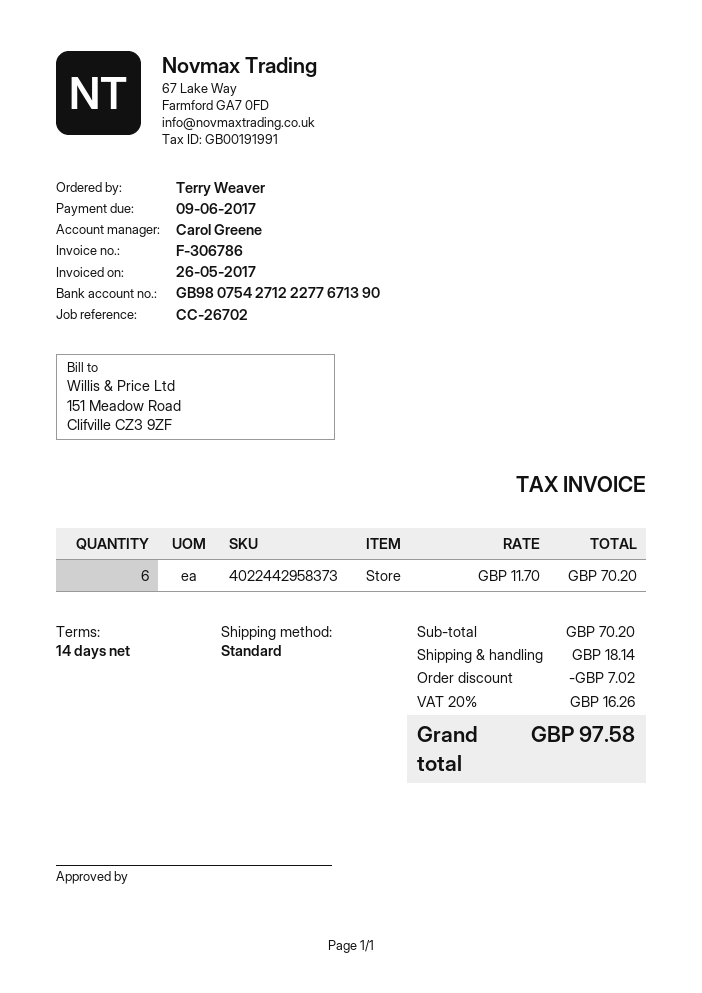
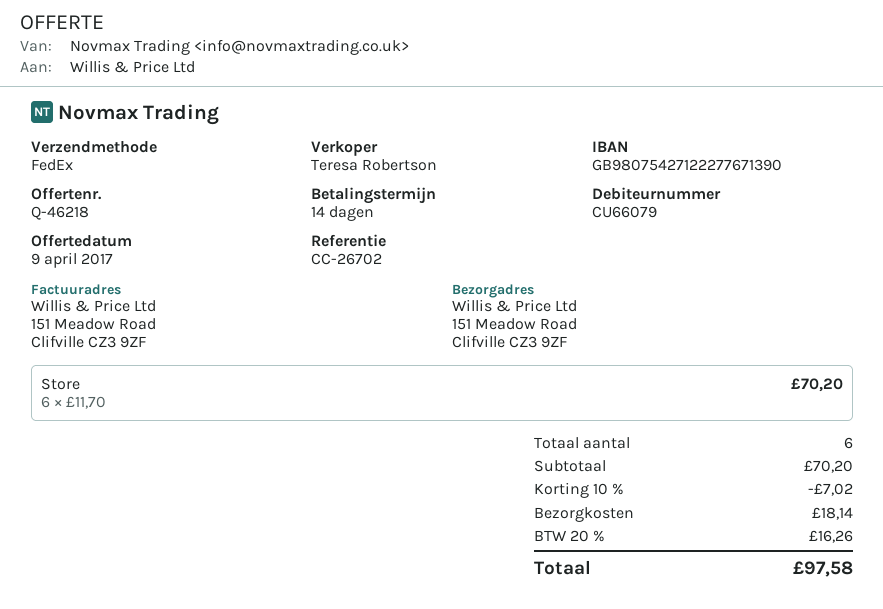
sales rep: Carol Greene -> Teresa Robertson
shipping method: standard -> FedEx

